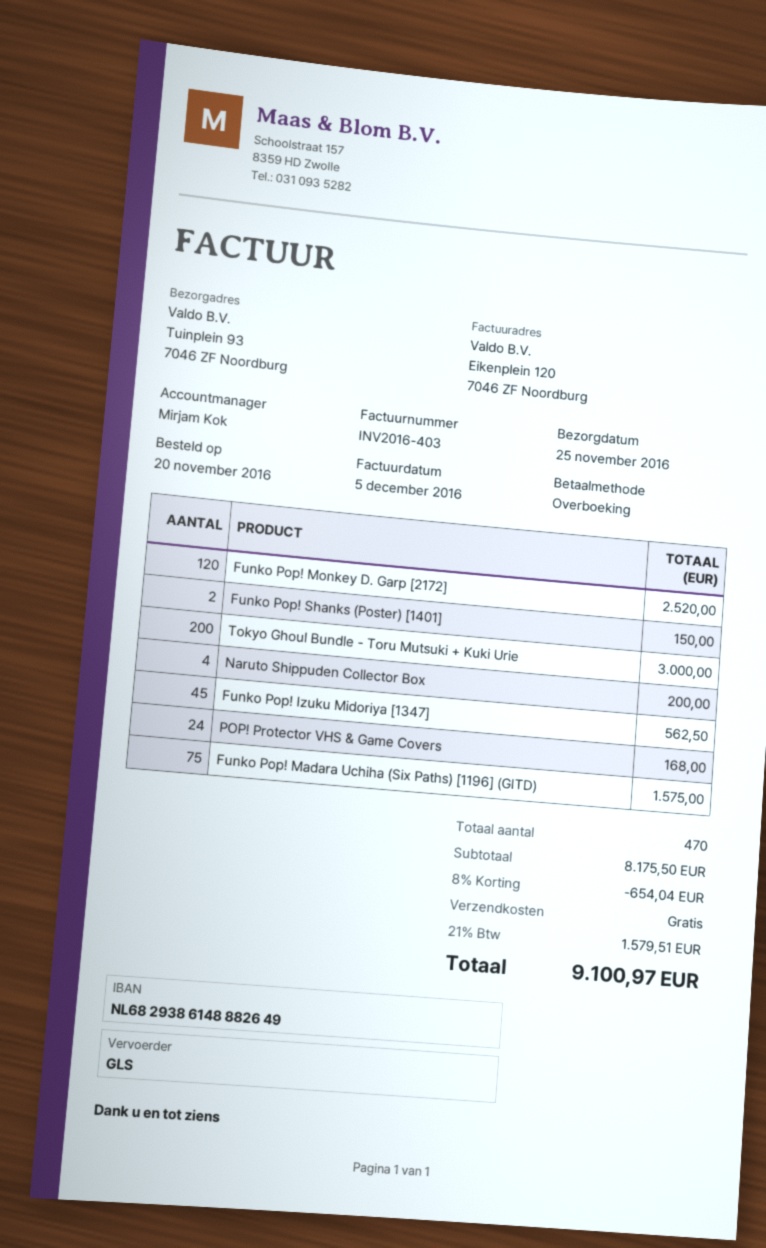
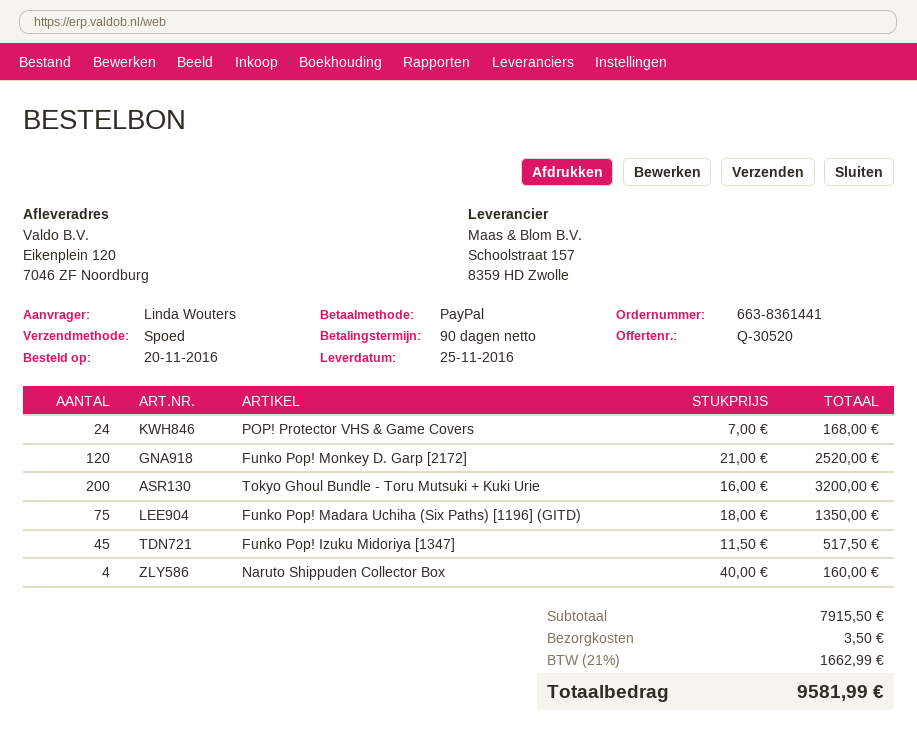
payment method: bank transfer -> PayPal
shipping method: GLS -> express
ship to: Tuinplein 93, 7046 ZF Noordburg -> Eikenplein 120, 7046 ZF Noordburg
Funko Pop! Shanks (Poster) [1401]: 2 for 150.00 -> none
Tokyo Ghoul Bundle - Toru Mutsuki + Kuki Urie: 200 for 3000.00 -> 200 for 3200.00
Naruto Shippuden Collector Box: 4 for 200.00 -> 4 for 160.00
Funko Pop! Izuku Midoriya [1347]: 45 for 562.50 -> 45 for 517.50
Funko Pop! Madara Uchiha (Six Paths) [1196] (GITD): 75 for 1575.00 -> 75 for 1350.00
subtotal: 8175.50 -> 7915.50
discount: 8% = 654.04 -> none
shipping: 0.00 -> 3.50
tax: 21% = 1579.51 -> 21% = 1662.99
total: 9100.97 -> 9581.99

